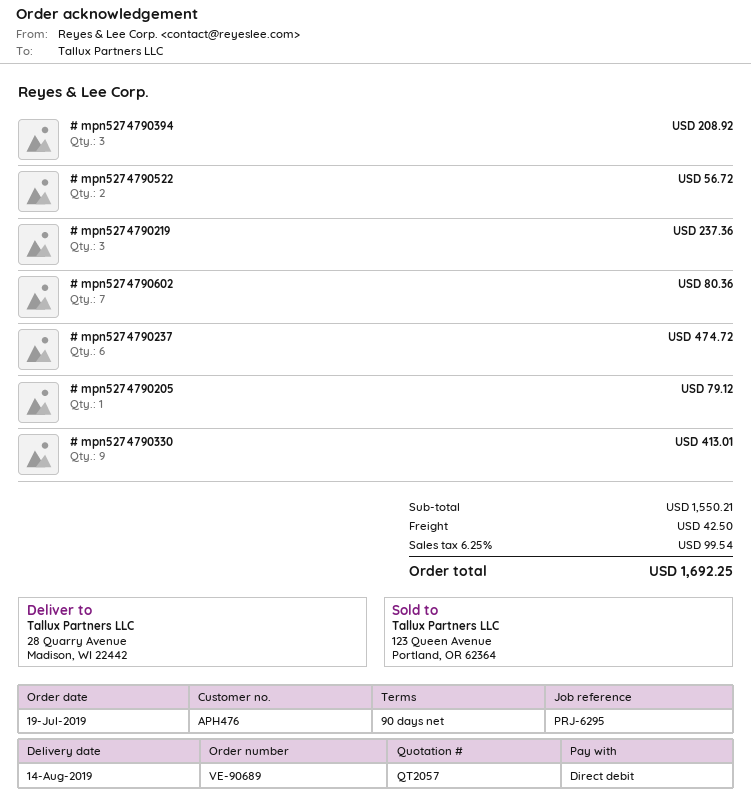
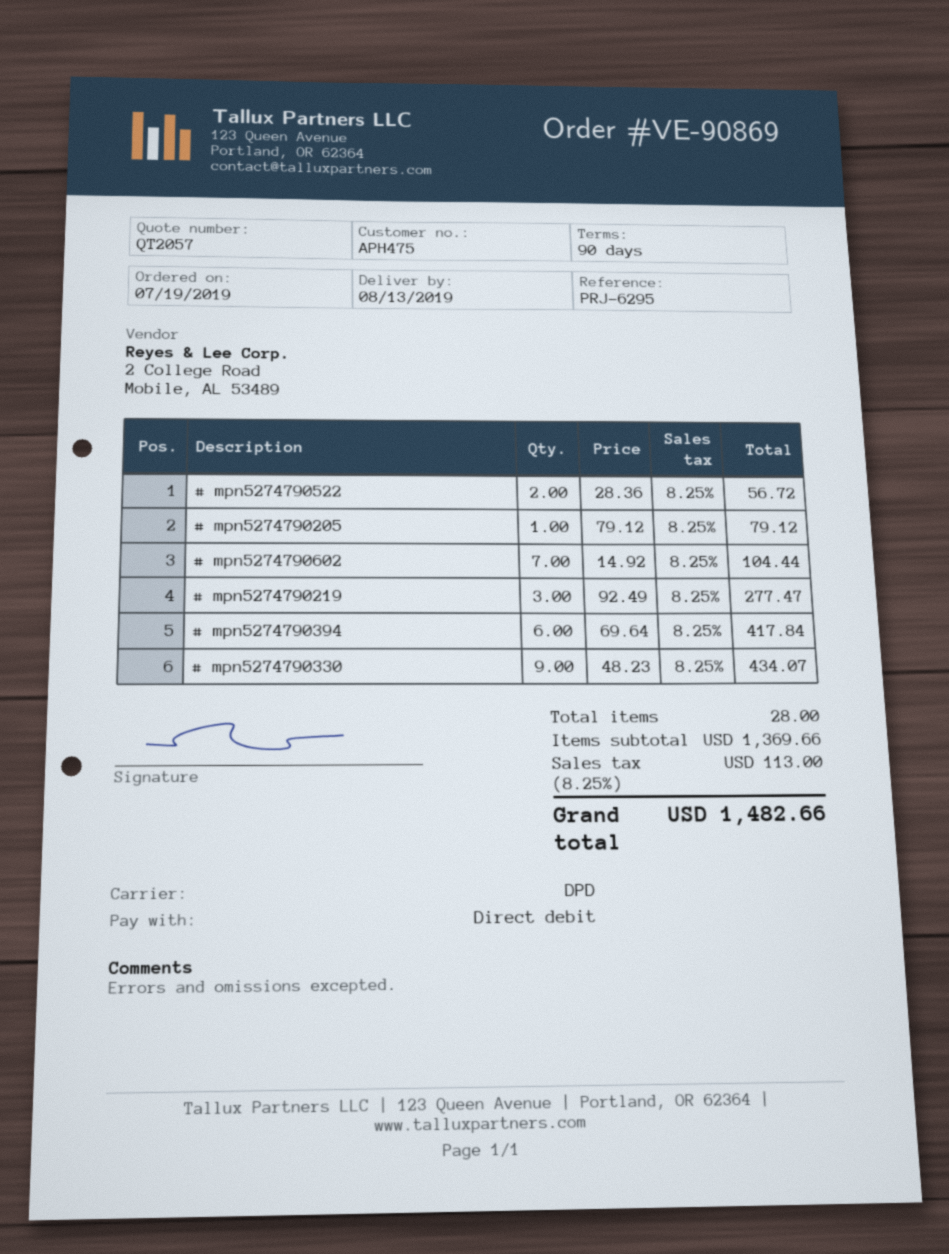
order number: VE-90689 -> VE-90869
delivery date: 2019-08-14 -> 2019-08-13
customer number: APH476 -> APH475
# mpn5274790394: 3 for 208.92 -> 6 for 417.84
# mpn5274790219: 3 for 237.36 -> 3 for 277.47
# mpn5274790602: 7 for 80.36 -> 7 for 104.44
# mpn5274790237: 6 for 474.72 -> none
# mpn5274790330: 9 for 413.01 -> 9 for 434.07
subtotal: 1550.21 -> 1369.66
shipping: 42.50 -> none
tax: 6.25% = 99.54 -> 8.25% = 113.00
total: 1692.25 -> 1482.66

